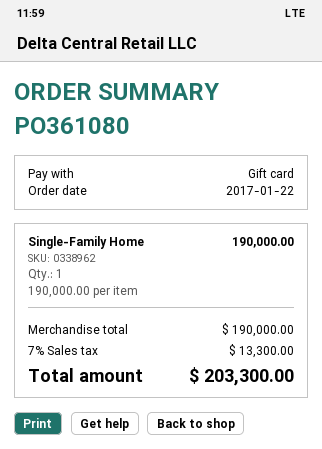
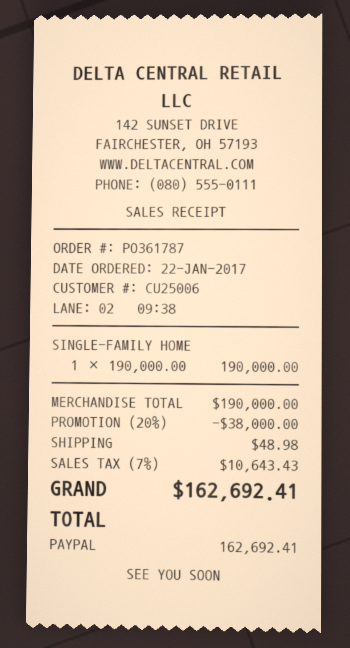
order number: PO361080 -> PO361787
payment method: gift card -> PayPal
discount: none -> 20% = 38000.00
shipping: none -> 48.98
tax: 7% = 13300.00 -> 7% = 10643.43
total: 203300.00 -> 162692.41

